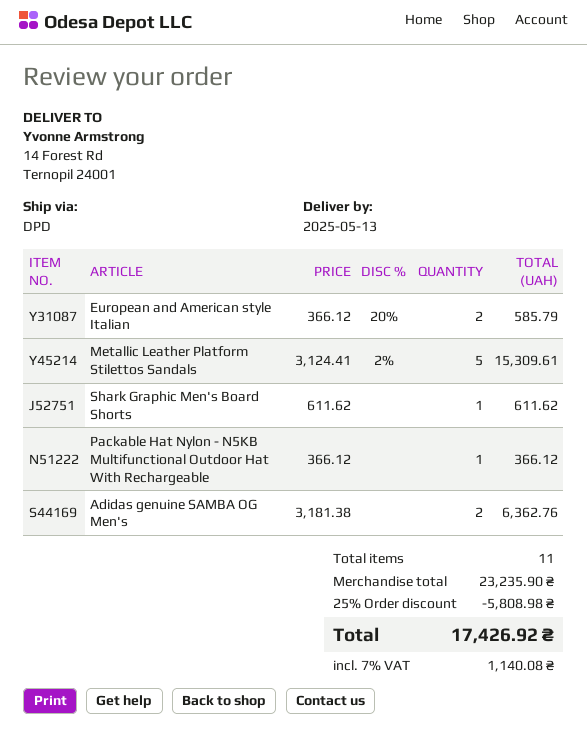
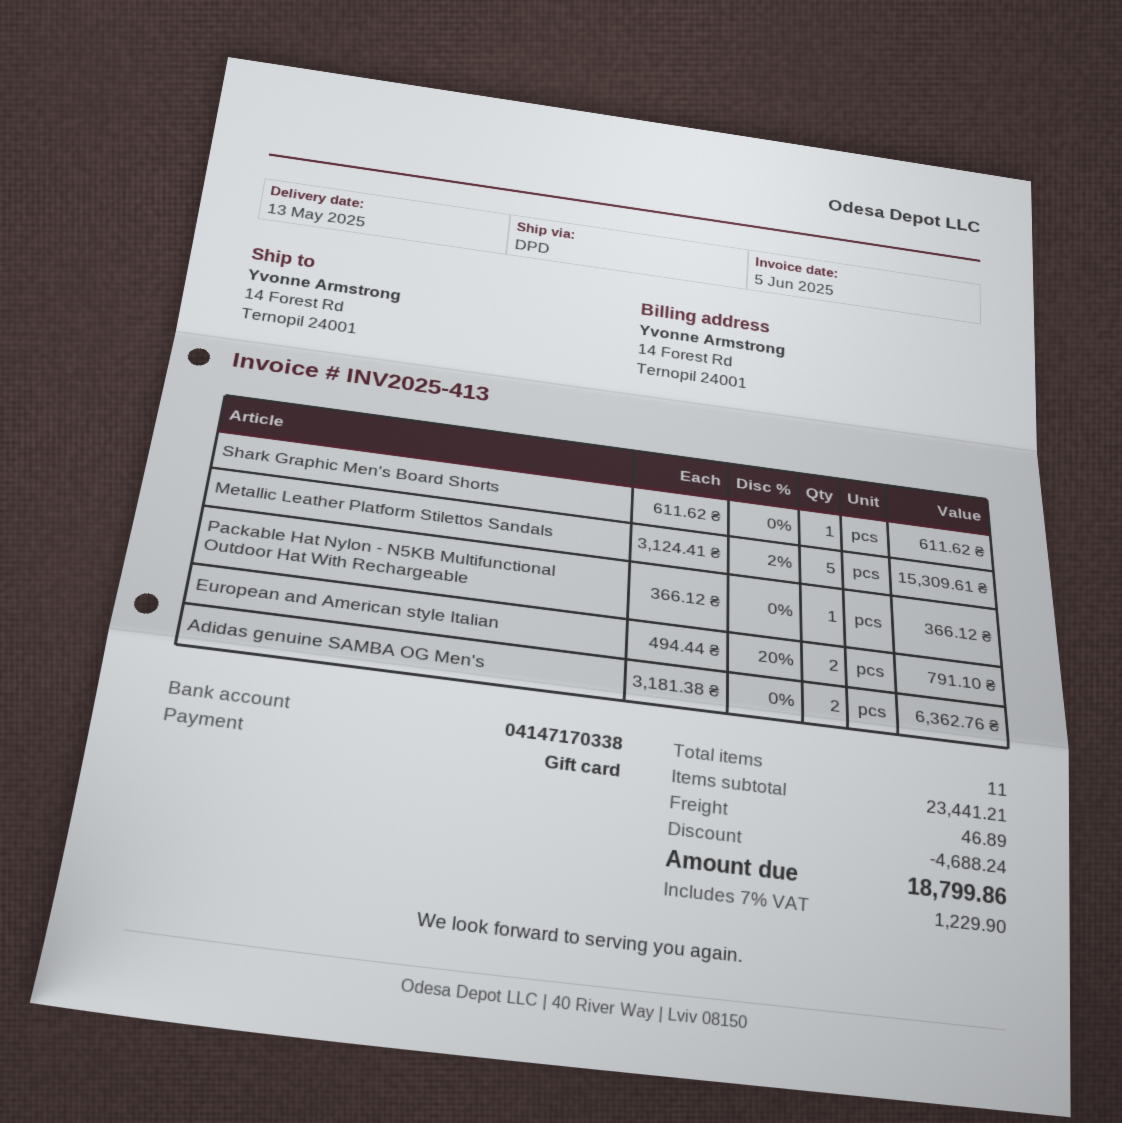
European and American style Italian: 2 x 366.12 - 20% = 585.79 -> 2 x 494.44 - 20% = 791.10
subtotal: 23235.90 -> 23441.21
discount: 5808.98 -> 4688.24
shipping: none -> 46.89
tax: 7% = 1140.08 -> 7% = 1229.90
total: 17426.92 -> 18799.86

